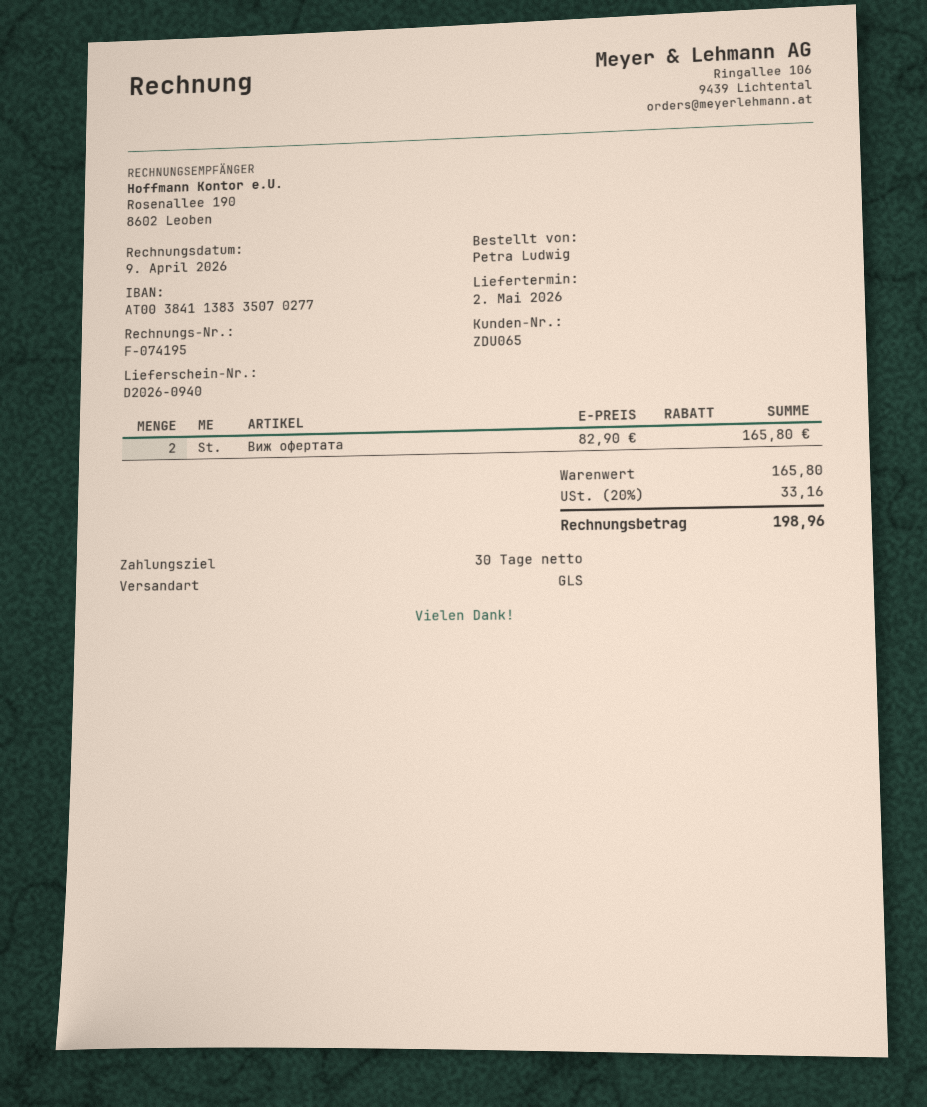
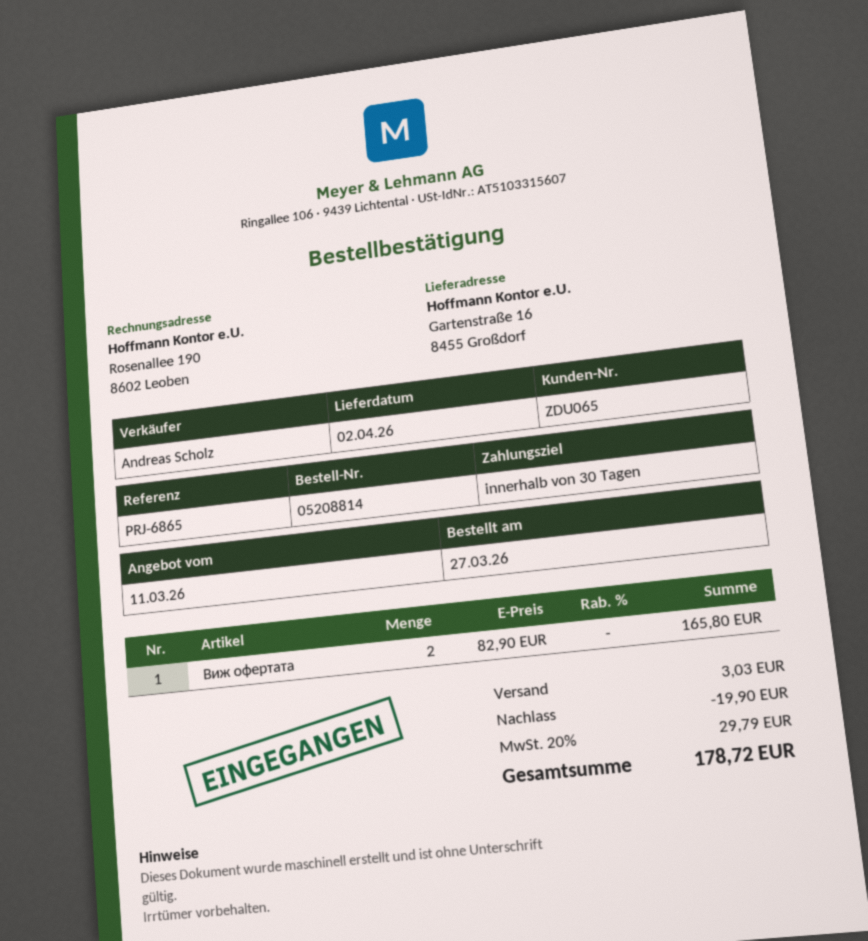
delivery date: 2026-05-02 -> 2026-04-02
discount: none -> 19.90
shipping: none -> 3.03
tax: 20% = 33.16 -> 20% = 29.79
total: 198.96 -> 178.72

